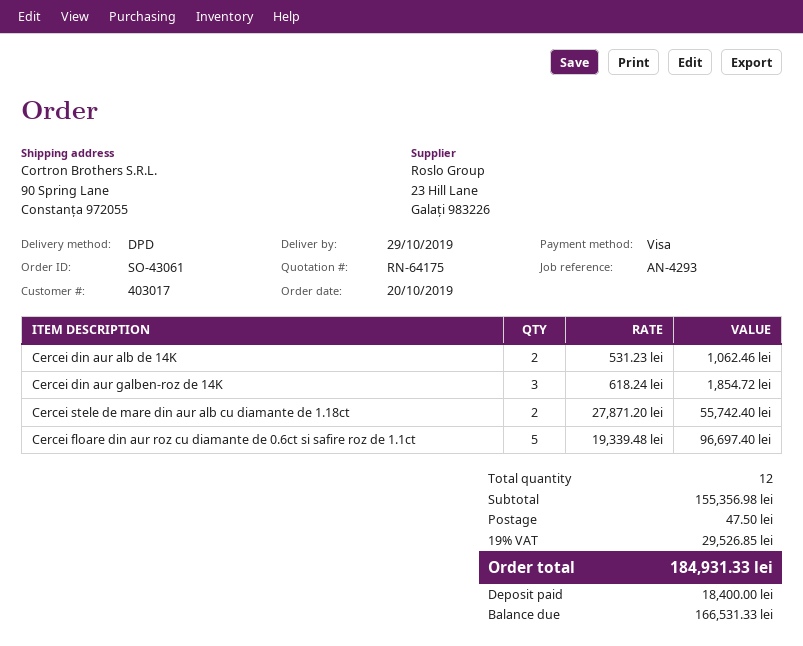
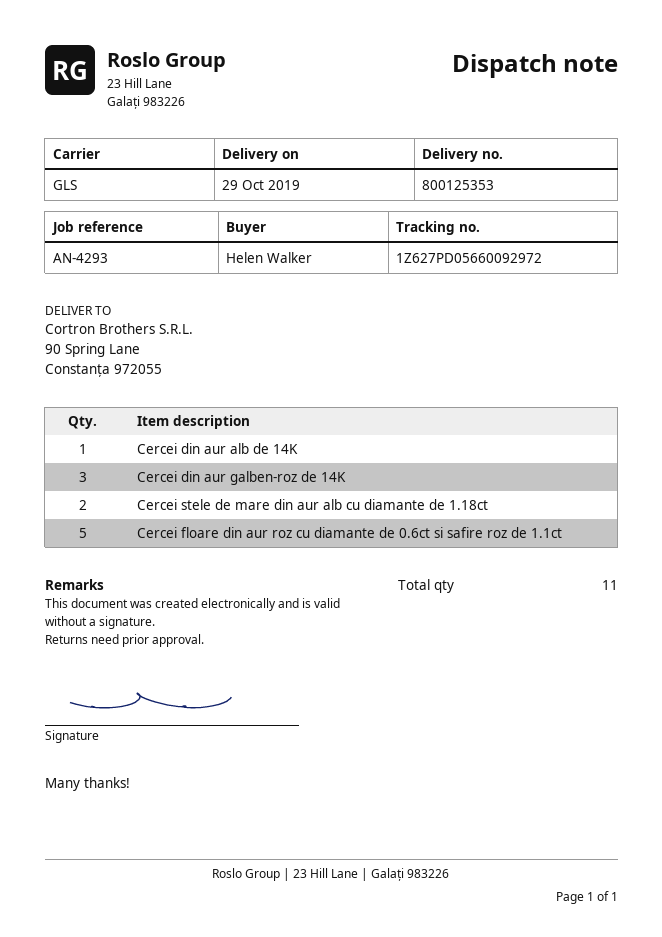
shipping method: DPD -> GLS
Cercei din aur alb de 14K: 2 -> 1
total quantity: 12 -> 11

